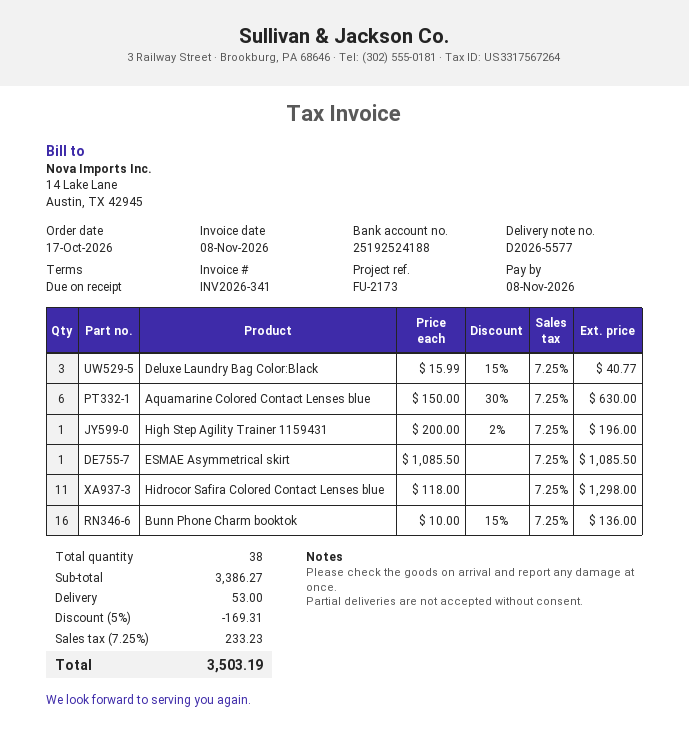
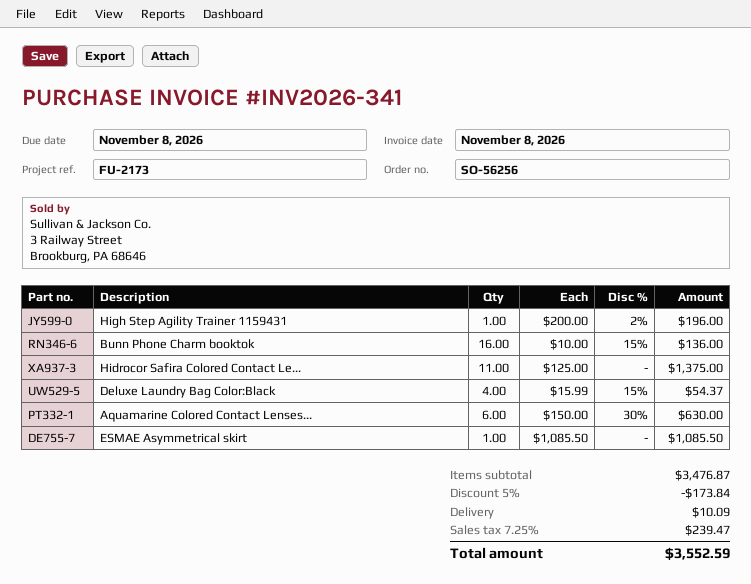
Deluxe Laundry Bag Color:Black: 3 x 15.99 - 15% = 40.77 -> 4 x 15.99 - 15% = 54.37
Hidrocor Safira Colored Contact Lenses blue: 11 x 118.00 = 1298.00 -> 11 x 125.00 = 1375.00
subtotal: 3386.27 -> 3476.87
discount: 5% = 169.31 -> 5% = 173.84
shipping: 53.00 -> 10.09
tax: 7.25% = 233.23 -> 7.25% = 239.47
total: 3503.19 -> 3552.59

